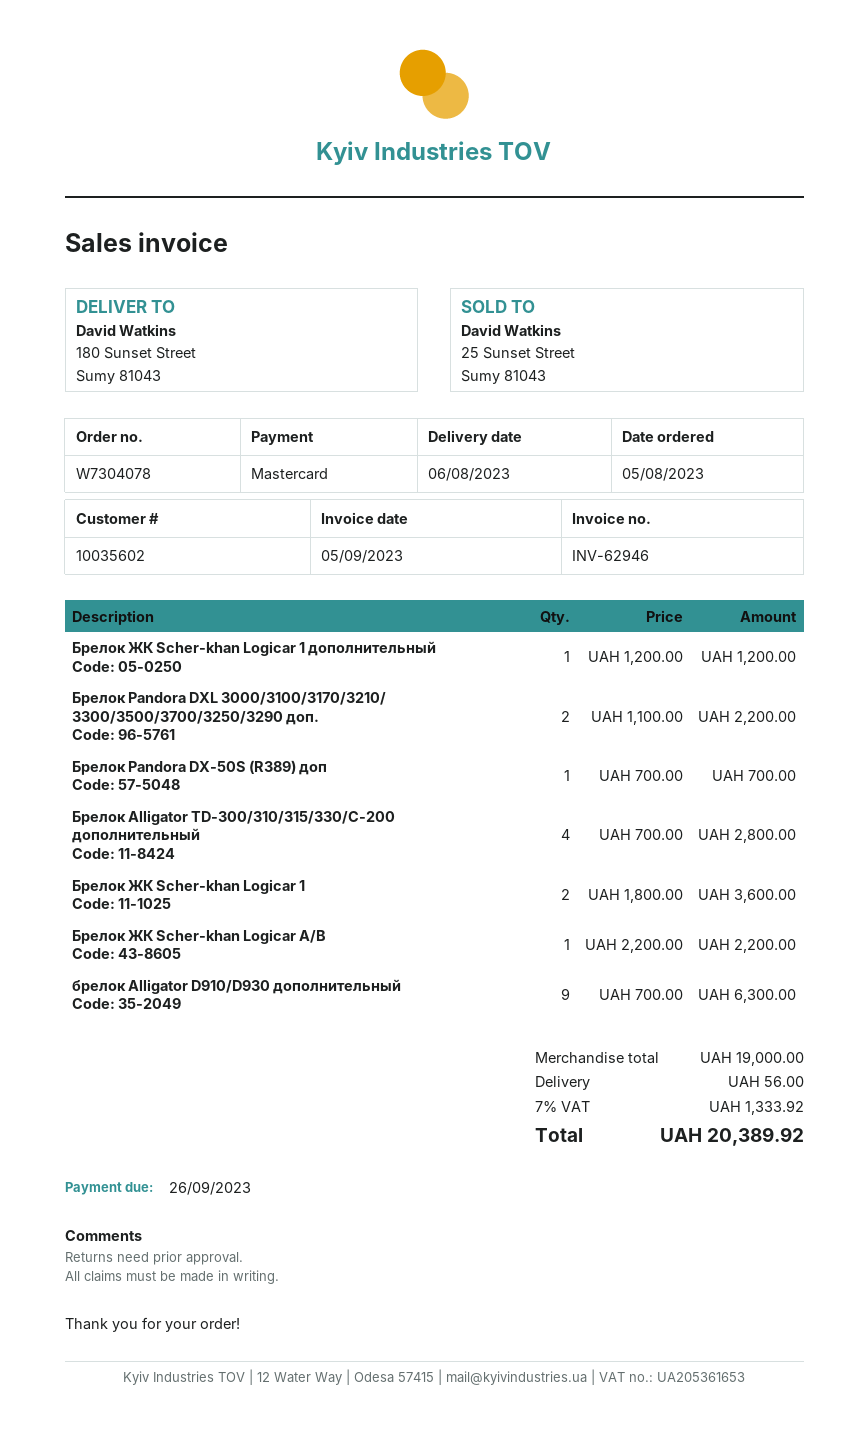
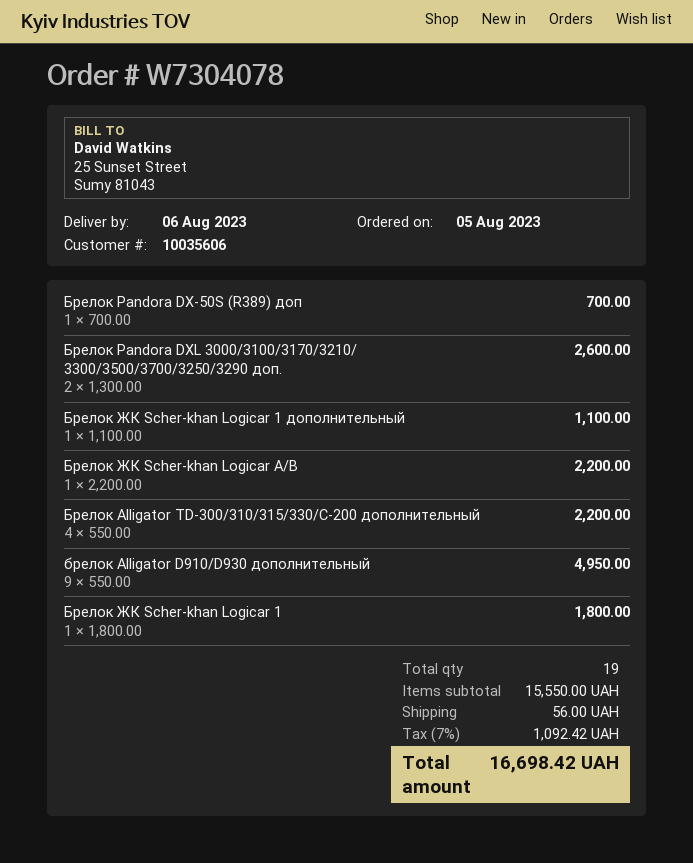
customer number: 10035602 -> 10035606
Брелок ЖК Scher-khan Logicar 1 дополнительный: 1 x 1200.00 = 1200.00 -> 1 x 1100.00 = 1100.00
Брелок Pandora DXL 3000/3100/3170/3210/ 3300/3500/3700/3250/3290 доп.: 2 x 1100.00 = 2200.00 -> 2 x 1300.00 = 2600.00
Брелок Alligator TD-300/310/315/330/C-200 дополнительный: 4 x 700.00 = 2800.00 -> 4 x 550.00 = 2200.00
Брелок ЖК Scher-khan Logicar 1: 2 x 1800.00 = 3600.00 -> 1 x 1800.00 = 1800.00
брелок Alligator D910/D930 дополнительный: 9 x 700.00 = 6300.00 -> 9 x 550.00 = 4950.00
subtotal: 19000.00 -> 15550.00
tax: 7% = 1333.92 -> 7% = 1092.42
total: 20389.92 -> 16698.42

